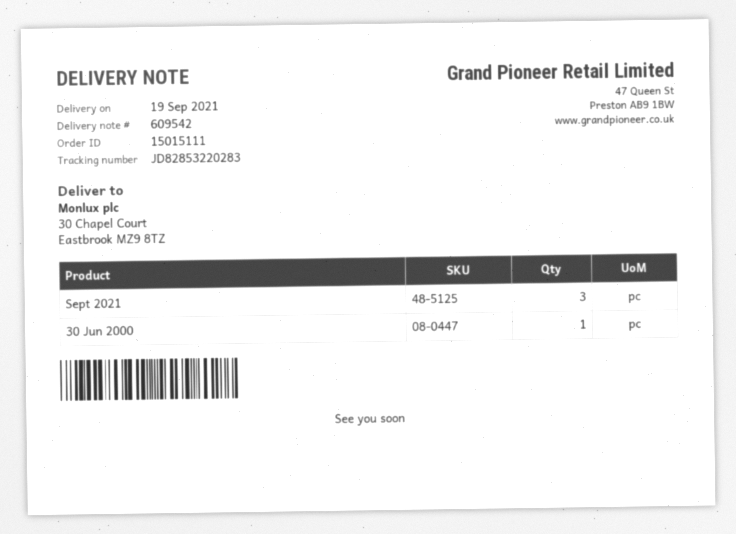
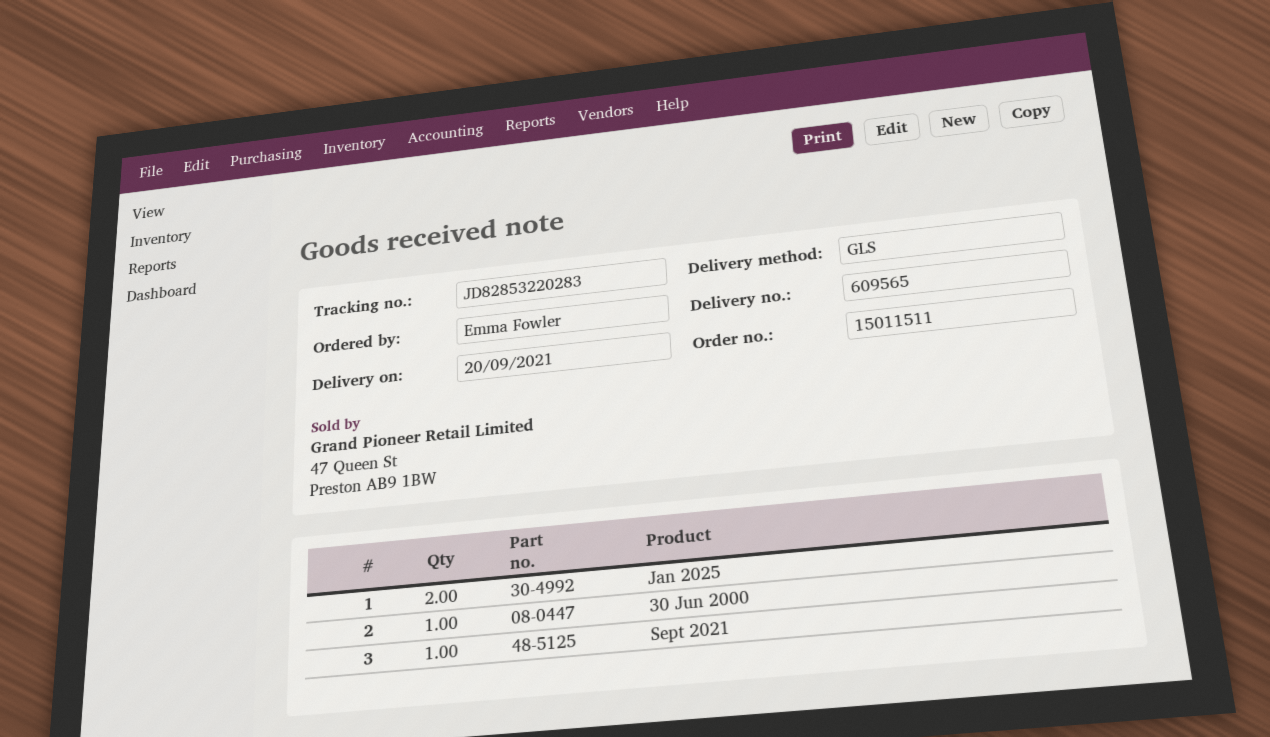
order number: 15015111 -> 15011511
delivery note number: 609542 -> 609565
delivery date: 2021-09-19 -> 2021-09-20
Sept 2021: 3 -> 1
Jan 2025: none -> 2

